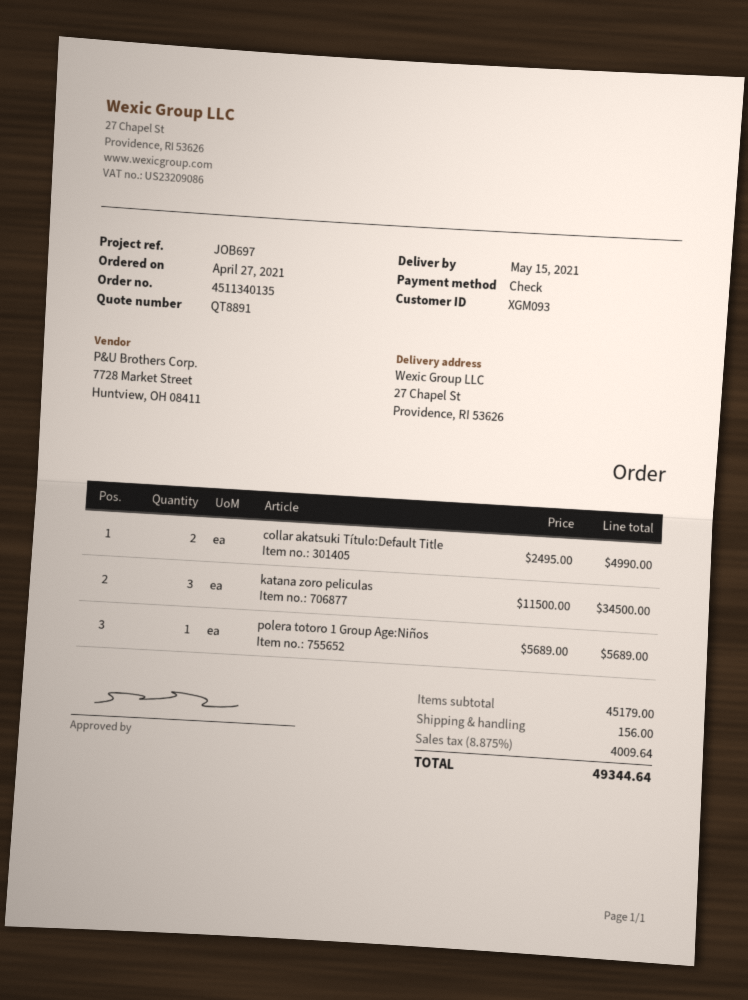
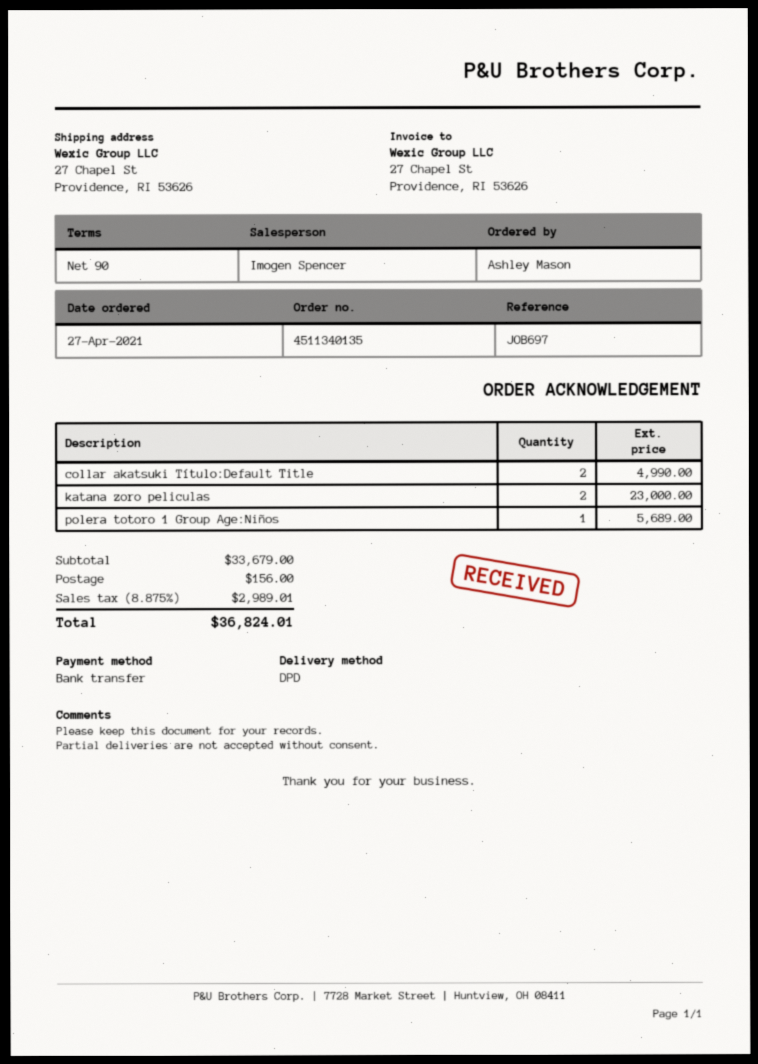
payment method: cheque -> bank transfer
katana zoro peliculas: 3 for 34500.00 -> 2 for 23000.00
subtotal: 45179.00 -> 33679.00
tax: 8.875% = 4009.64 -> 8.875% = 2989.01
total: 49344.64 -> 36824.01

